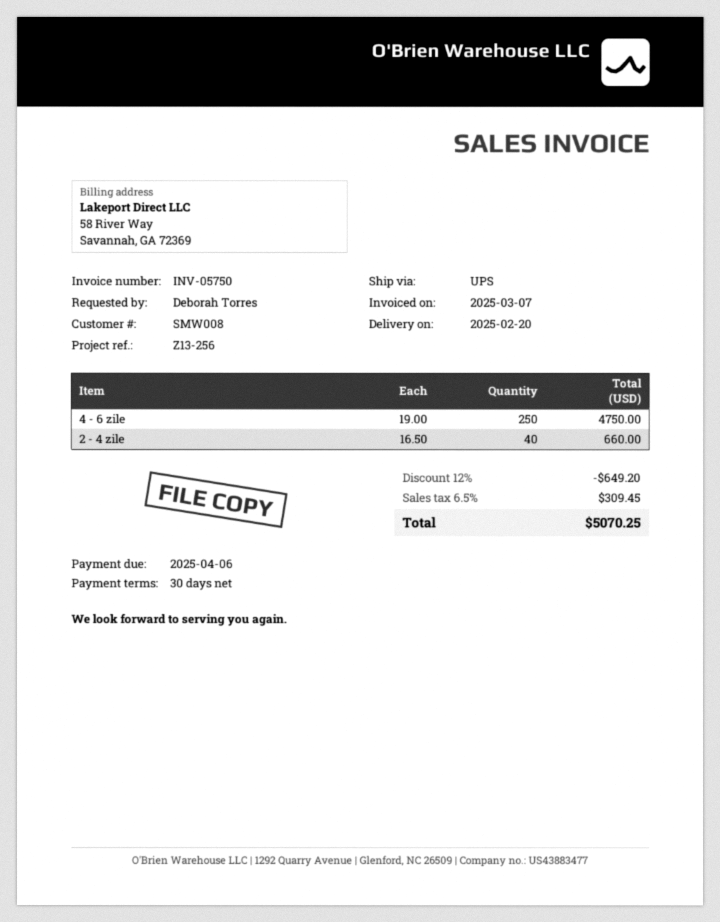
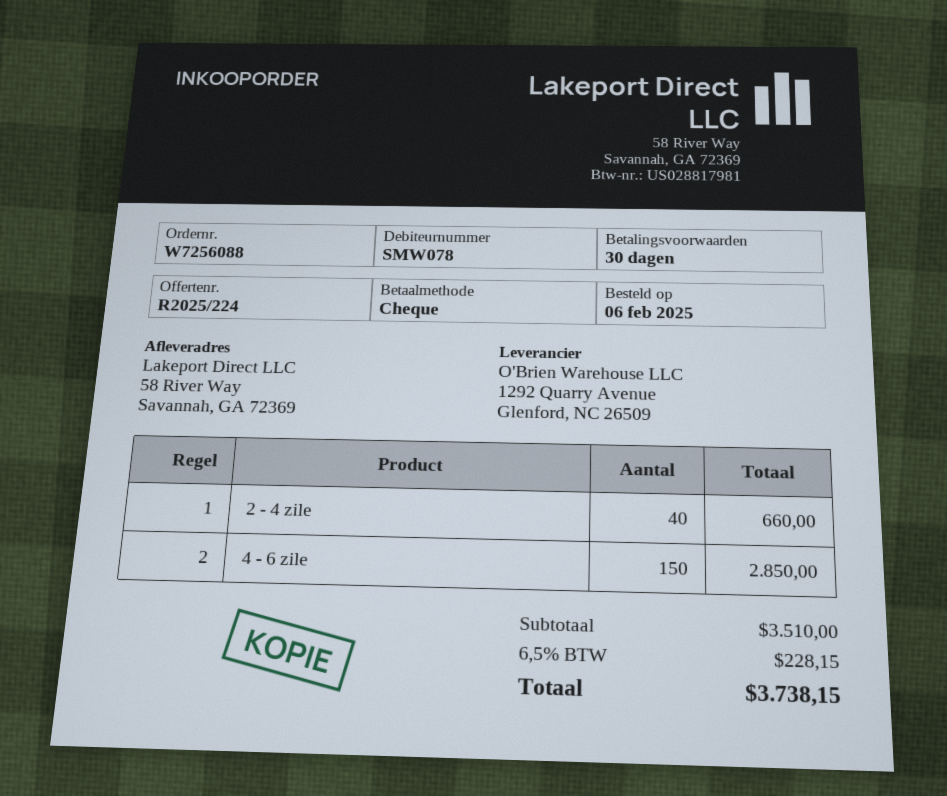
customer number: SMW008 -> SMW078
4 - 6 zile: 250 for 4750.00 -> 150 for 2850.00
discount: 12% = 649.20 -> none
tax: 6.5% = 309.45 -> 6.5% = 228.15
total: 5070.25 -> 3738.15

